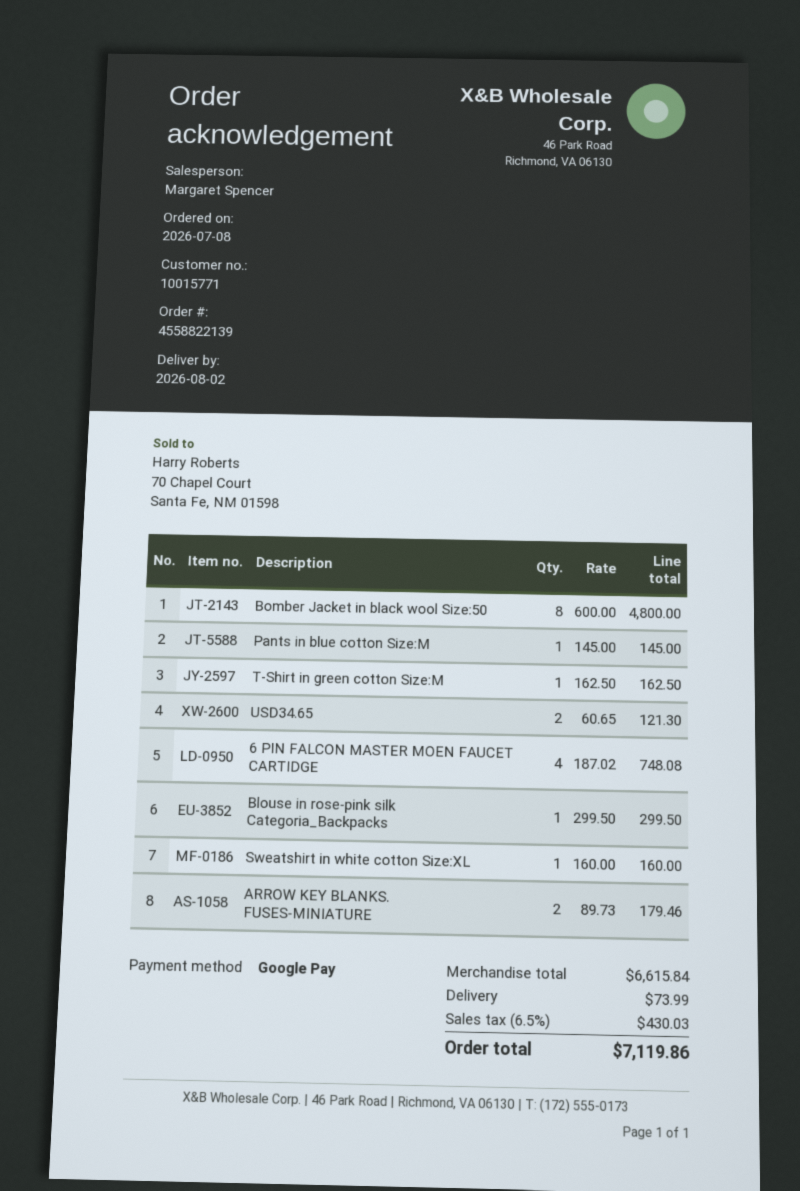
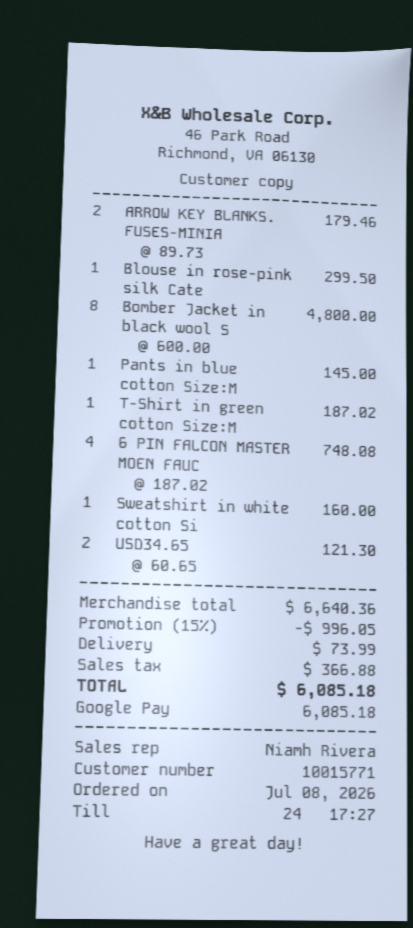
sales rep: Margaret Spencer -> Niamh Rivera
T-Shirt in green cotton Size:M: 1 x 162.50 = 162.50 -> 1 x 187.02 = 187.02
subtotal: 6615.84 -> 6640.36
discount: none -> 15% = 996.05
tax: 430.03 -> 366.88
total: 7119.86 -> 6085.18

